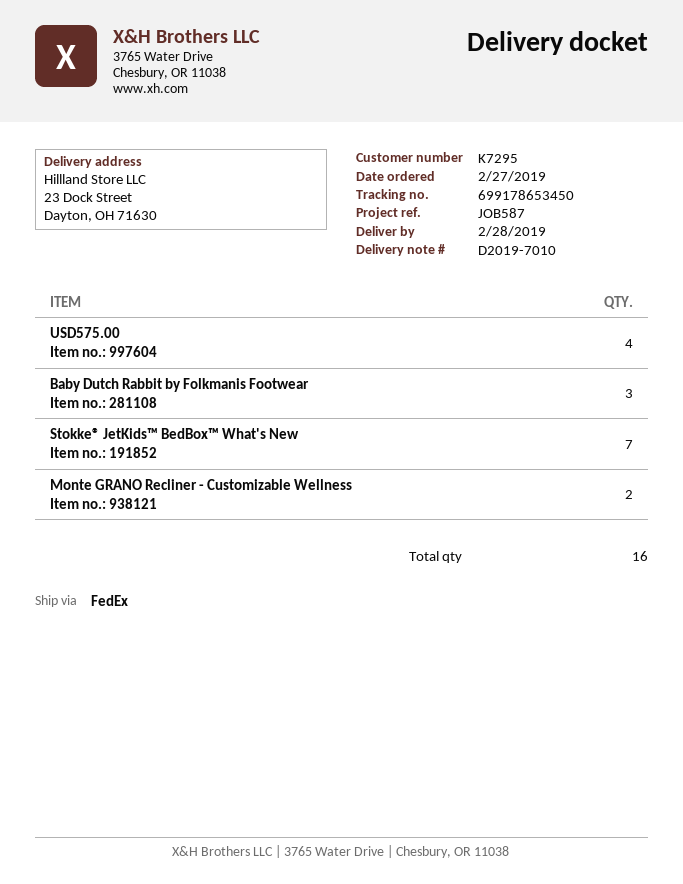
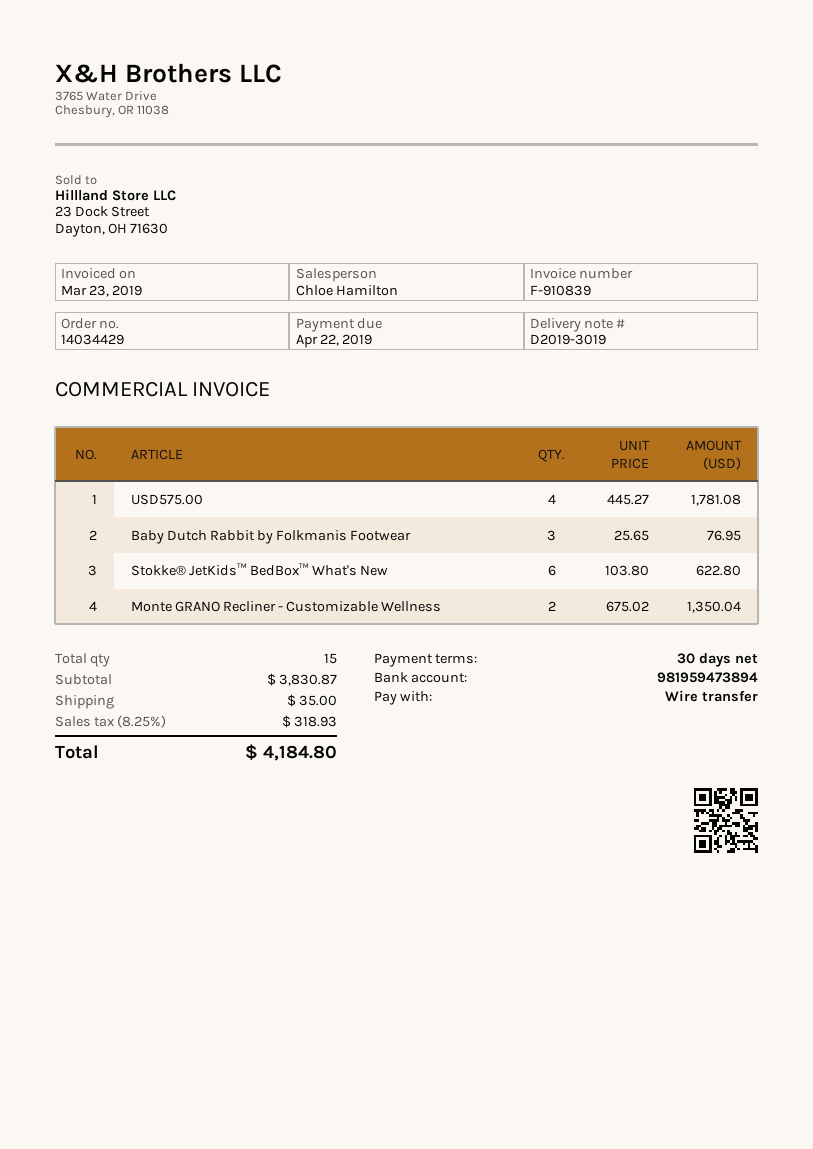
delivery note number: D2019-7010 -> D2019-3019
Stokke® JetKids™ BedBox™ What's New: 7 -> 6
total quantity: 16 -> 15

